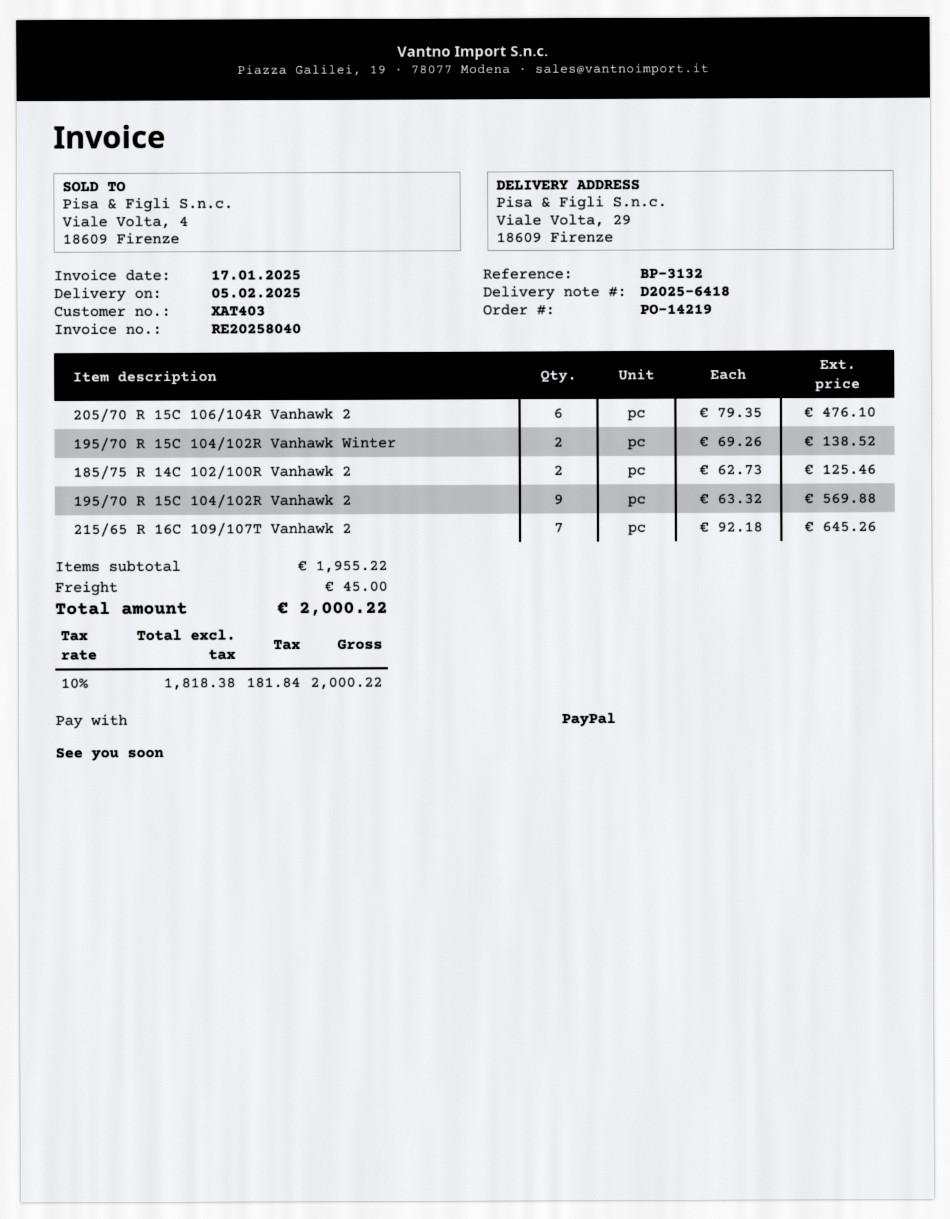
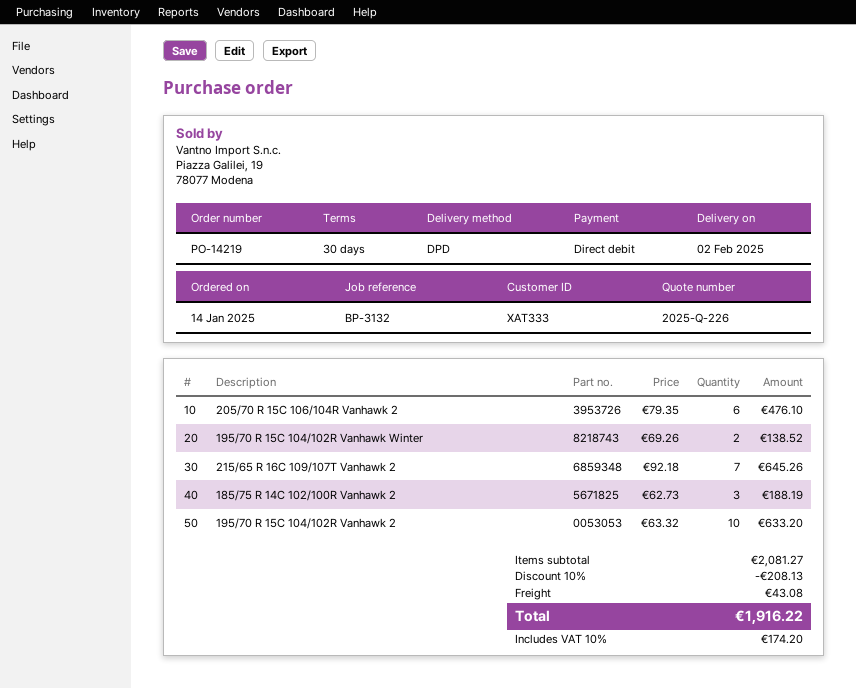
delivery date: 2025-02-05 -> 2025-02-02
customer number: XAT403 -> XAT333
payment method: PayPal -> direct debit
185/75 R 14C 102/100R Vanhawk 2: 2 x 62.73 = 125.46 -> 3 x 62.73 = 188.19
195/70 R 15C 104/102R Vanhawk 2: 9 x 63.32 = 569.88 -> 10 x 63.32 = 633.20
subtotal: 1955.22 -> 2081.27
discount: none -> 10% = 208.13
shipping: 45.00 -> 43.08
tax: 10% = 181.84 -> 10% = 174.20
total: 2000.22 -> 1916.22

